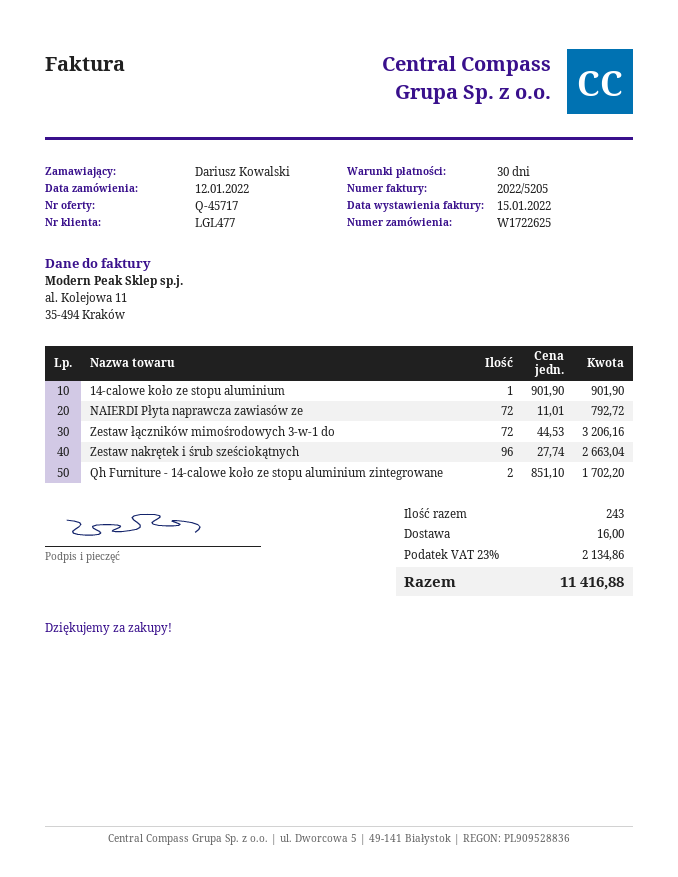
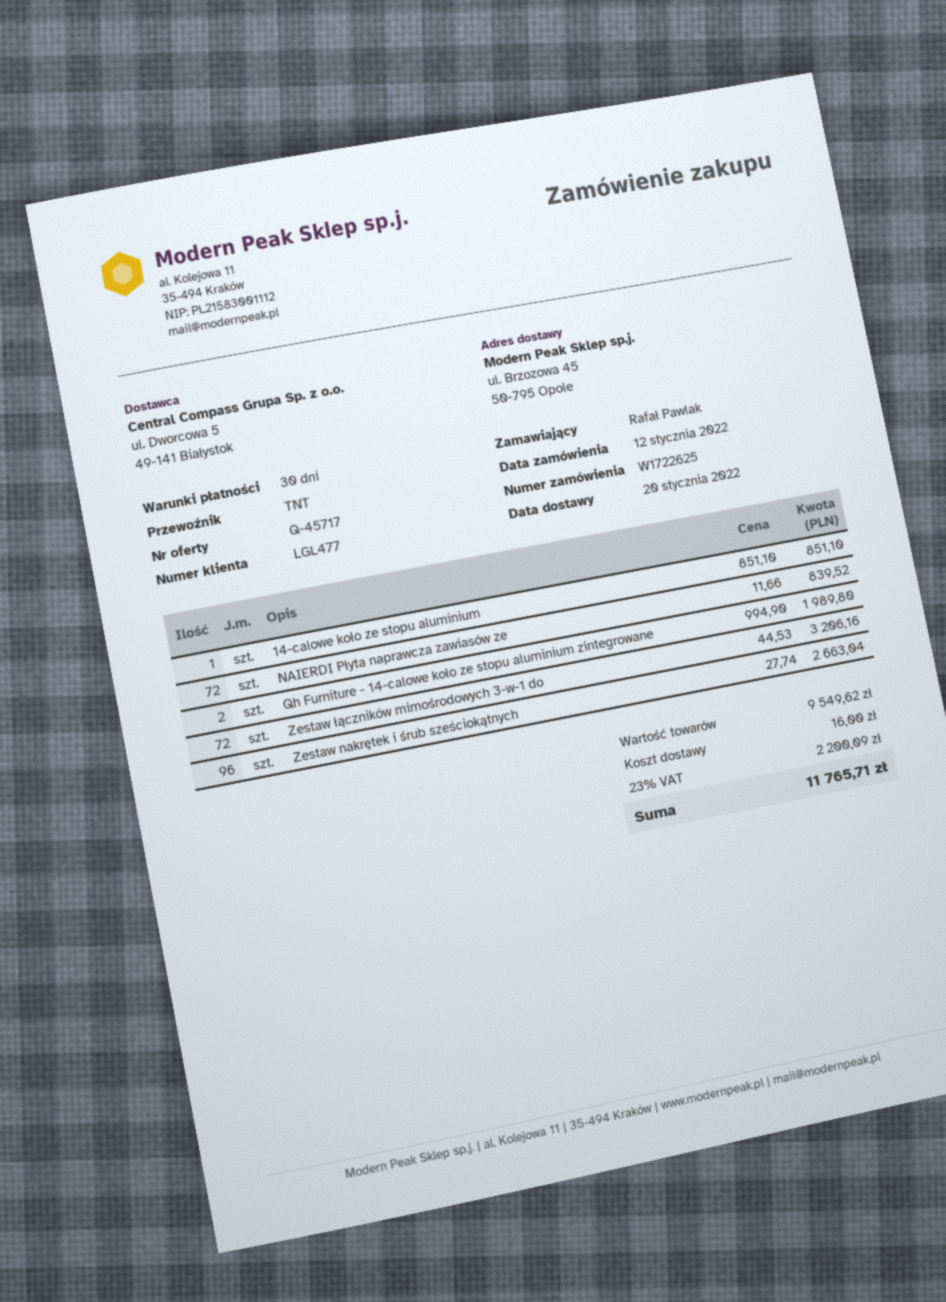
ordered by: Dariusz Kowalski -> Rafał Pawlak
14-calowe koło ze stopu aluminium: 1 x 901.90 = 901.90 -> 1 x 851.10 = 851.10
NAIERDI Płyta naprawcza zawiasów ze: 72 x 11.01 = 792.72 -> 72 x 11.66 = 839.52
Qh Furniture - 14-calowe koło ze stopu aluminium zintegrowane: 2 x 851.10 = 1702.20 -> 2 x 994.90 = 1989.80
tax: 23% = 2134.86 -> 23% = 2200.09
total: 11416.88 -> 11765.71

